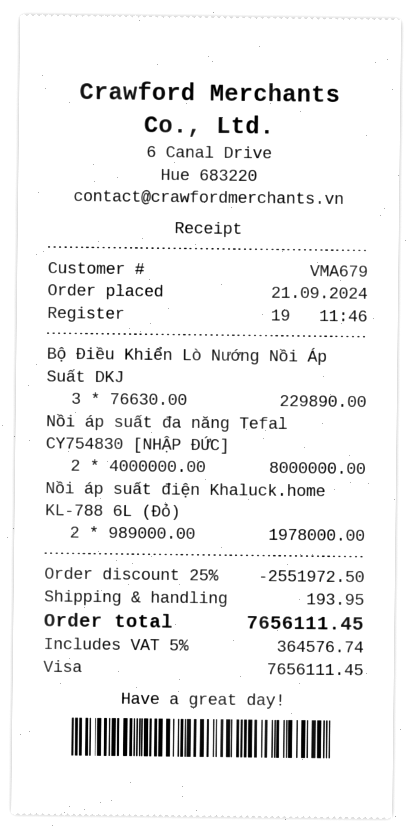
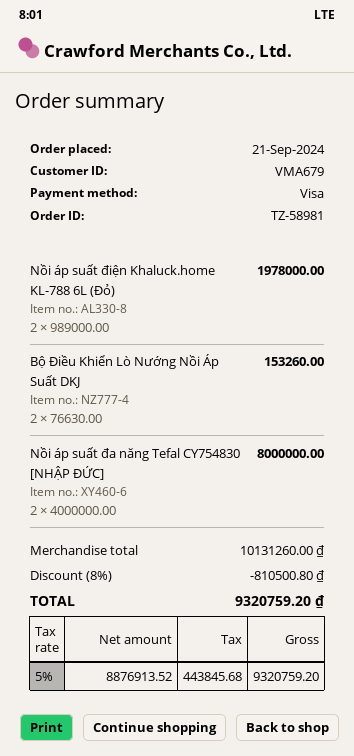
Bộ Điều Khiển Lò Nướng Nồi Áp Suất DKJ: 3 x 76630.00 = 229890.00 -> 2 x 76630.00 = 153260.00
discount: 25% = 2551972.50 -> 8% = 810500.80
shipping: 193.95 -> none
tax: 5% = 364576.74 -> 5% = 443845.68
total: 7656111.45 -> 9320759.20

